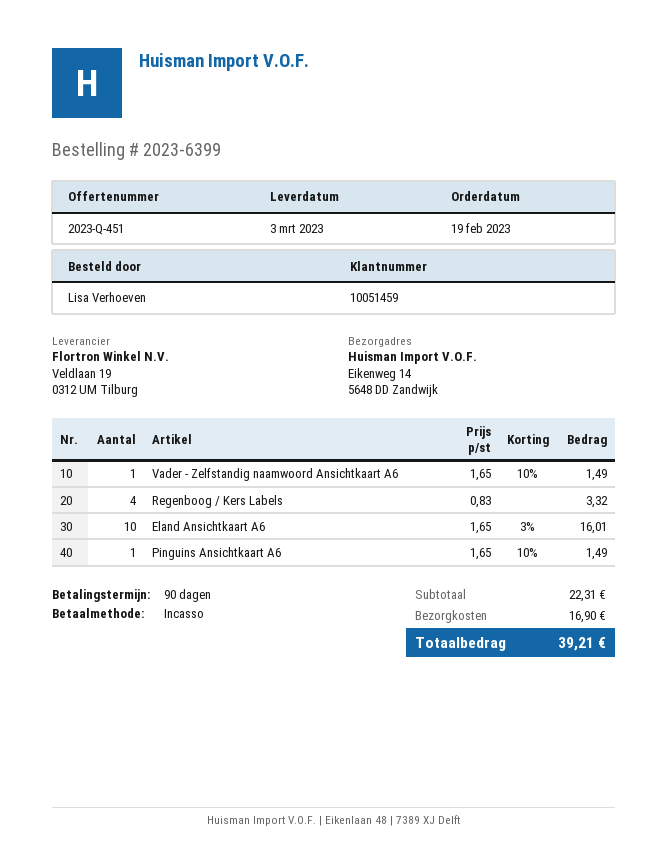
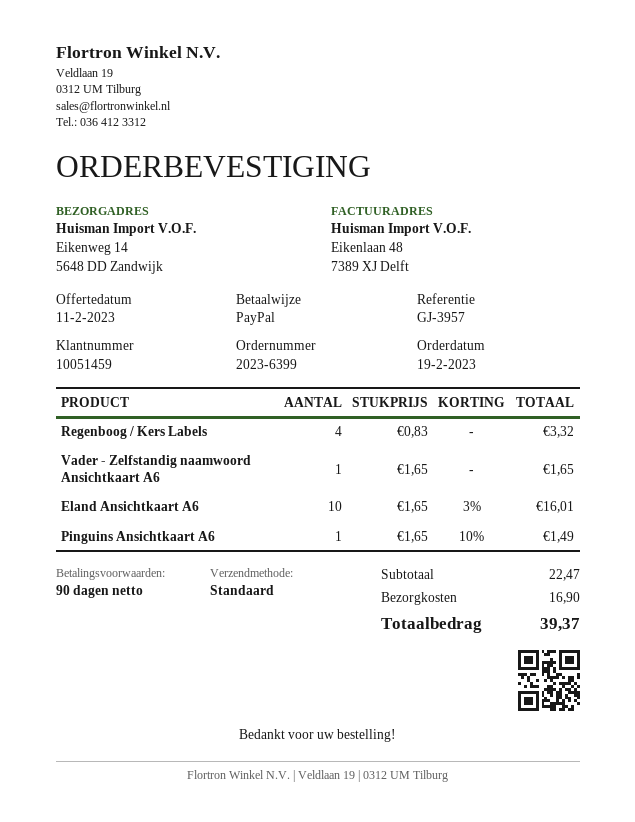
payment method: direct debit -> PayPal
Vader - Zelfstandig naamwoord Ansichtkaart A6: 1 x 1.65 - 10% = 1.49 -> 1 x 1.65 = 1.65
subtotal: 22.31 -> 22.47
total: 39.21 -> 39.37

